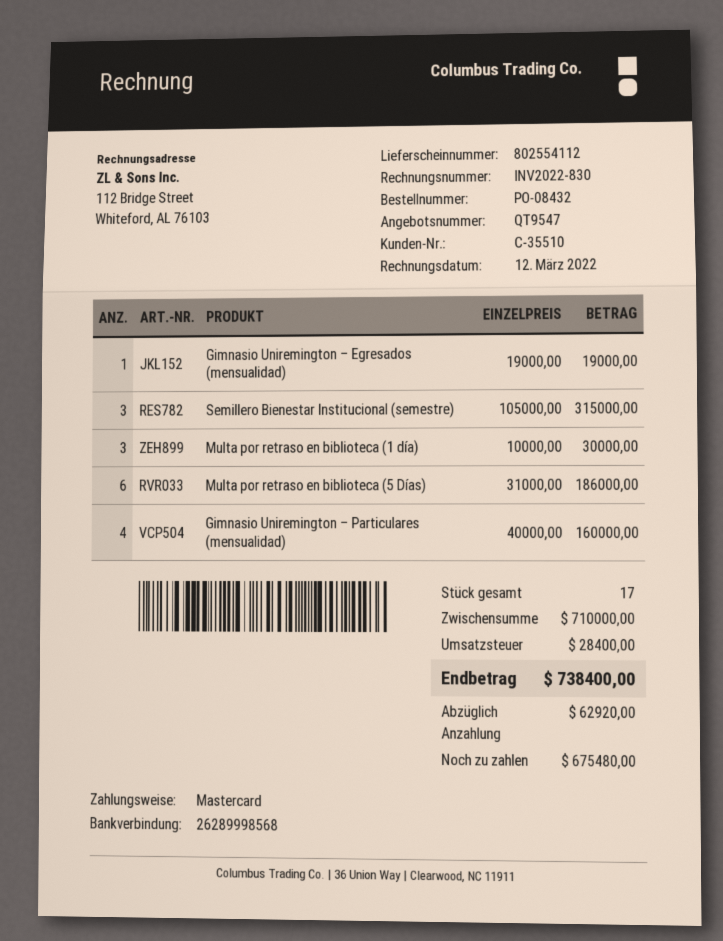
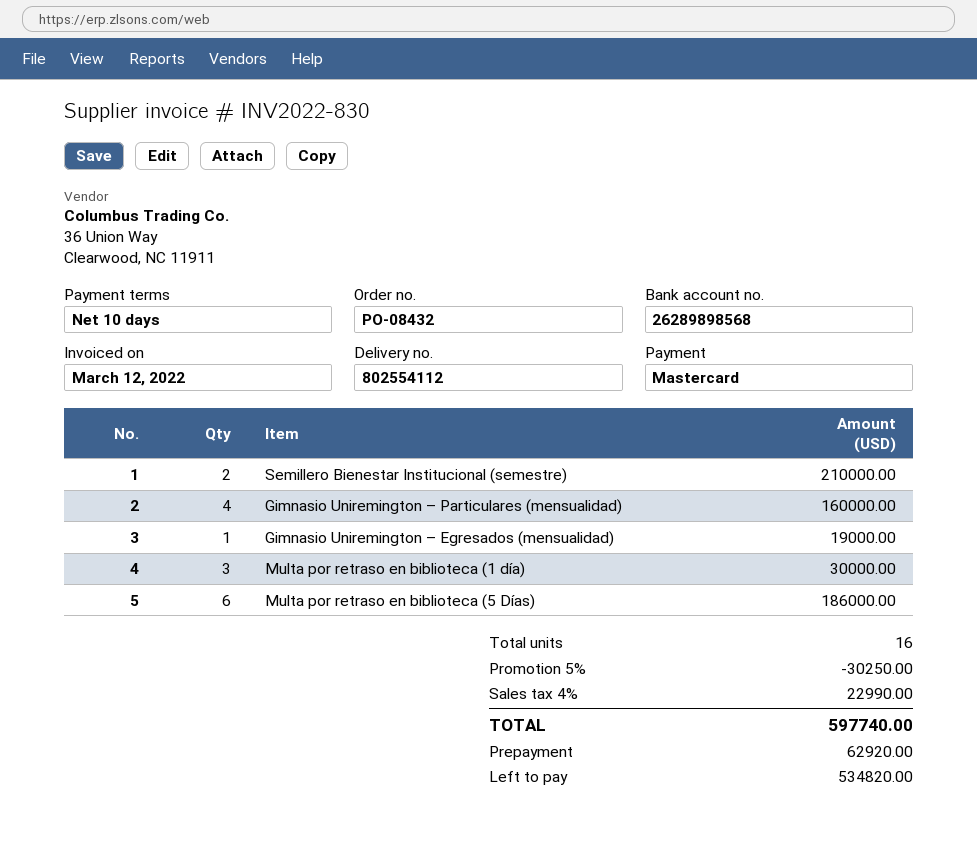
bank account: 26289998568 -> 26289898568
Semillero Bienestar Institucional (semestre): 3 for 315000.00 -> 2 for 210000.00
total quantity: 17 -> 16
discount: none -> 5% = 30250.00
tax: 28400.00 -> 22990.00
total: 738400.00 -> 597740.00
balance: 675480.00 -> 534820.00

